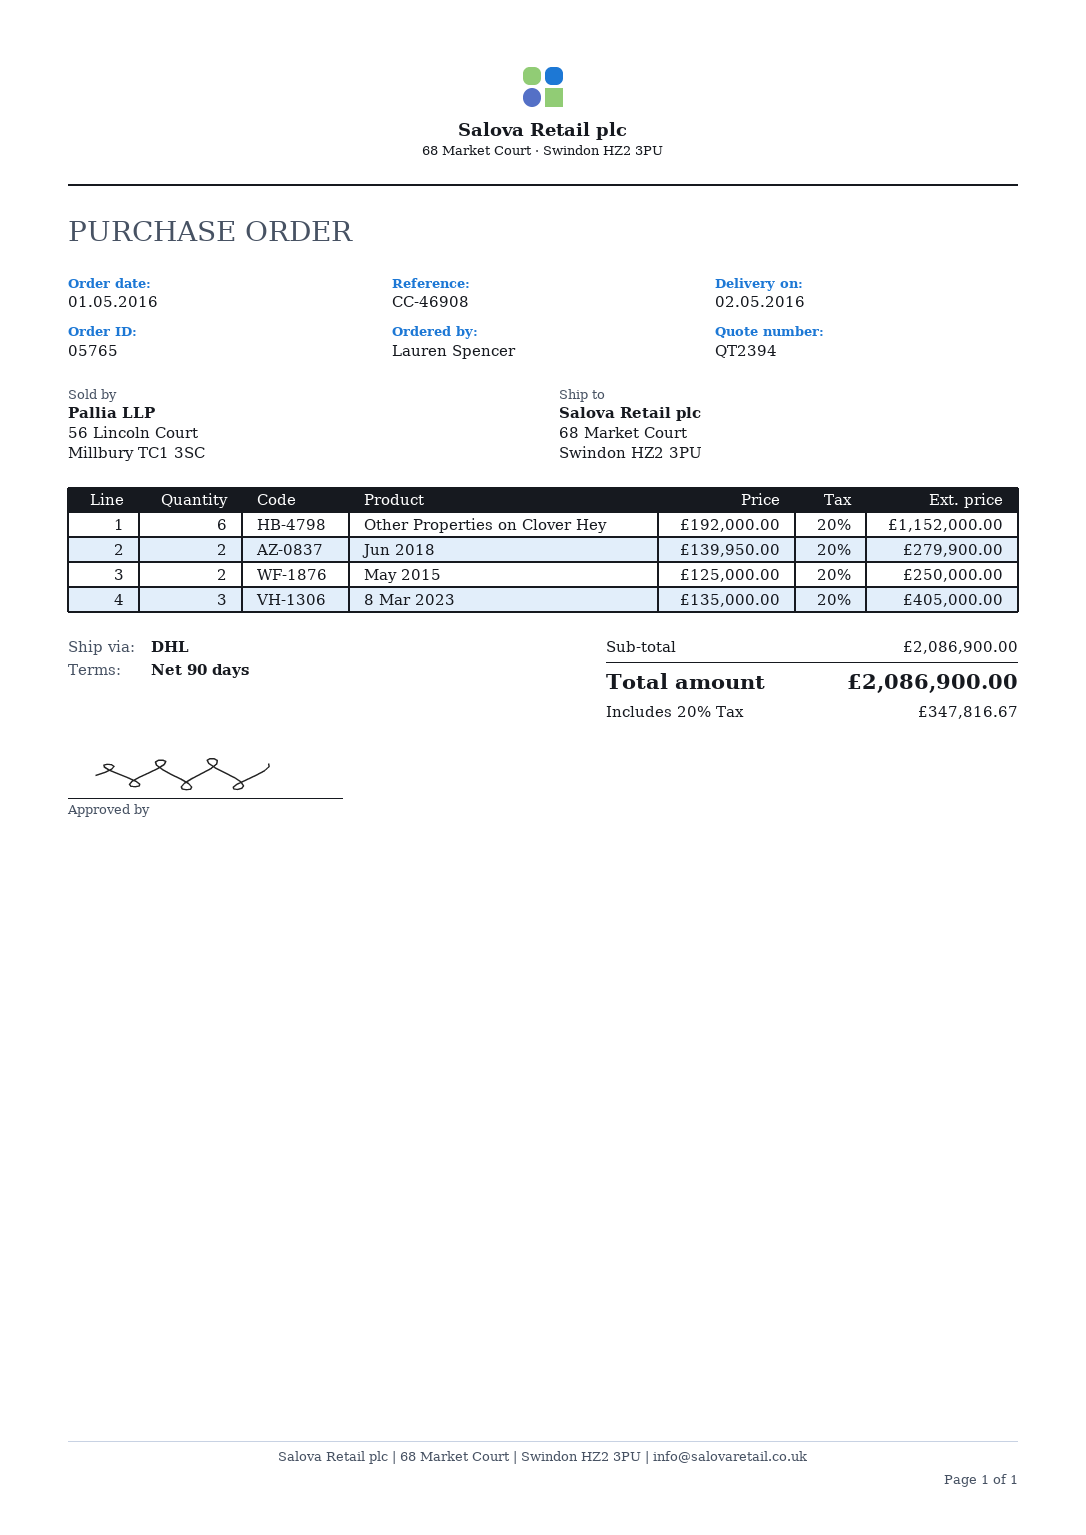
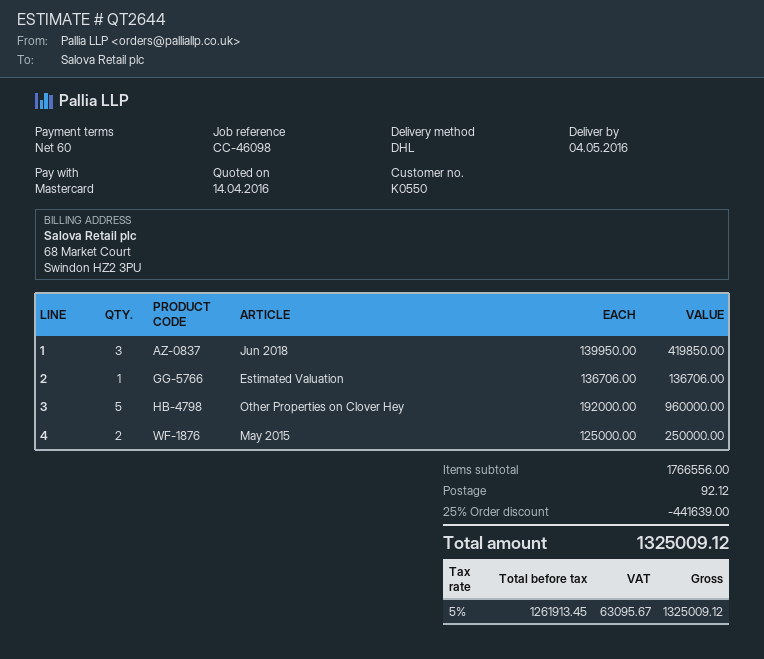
quote number: QT2394 -> QT2644
delivery date: 2016-05-02 -> 2016-05-04
payment terms: 90 days -> 60 days
reference: CC-46908 -> CC-46098
Other Properties on Clover Hey: 6 x 192000.00 = 1152000.00 -> 5 x 192000.00 = 960000.00
Jun 2018: 2 x 139950.00 = 279900.00 -> 3 x 139950.00 = 419850.00
8 Mar 2023: 3 x 135000.00 = 405000.00 -> none
Estimated Valuation: none -> 1 x 136706.00 = 136706.00
subtotal: 2086900.00 -> 1766556.00
discount: none -> 25% = 441639.00
shipping: none -> 92.12
tax: 20% = 347816.67 -> 5% = 63095.67
total: 2086900.00 -> 1325009.12

